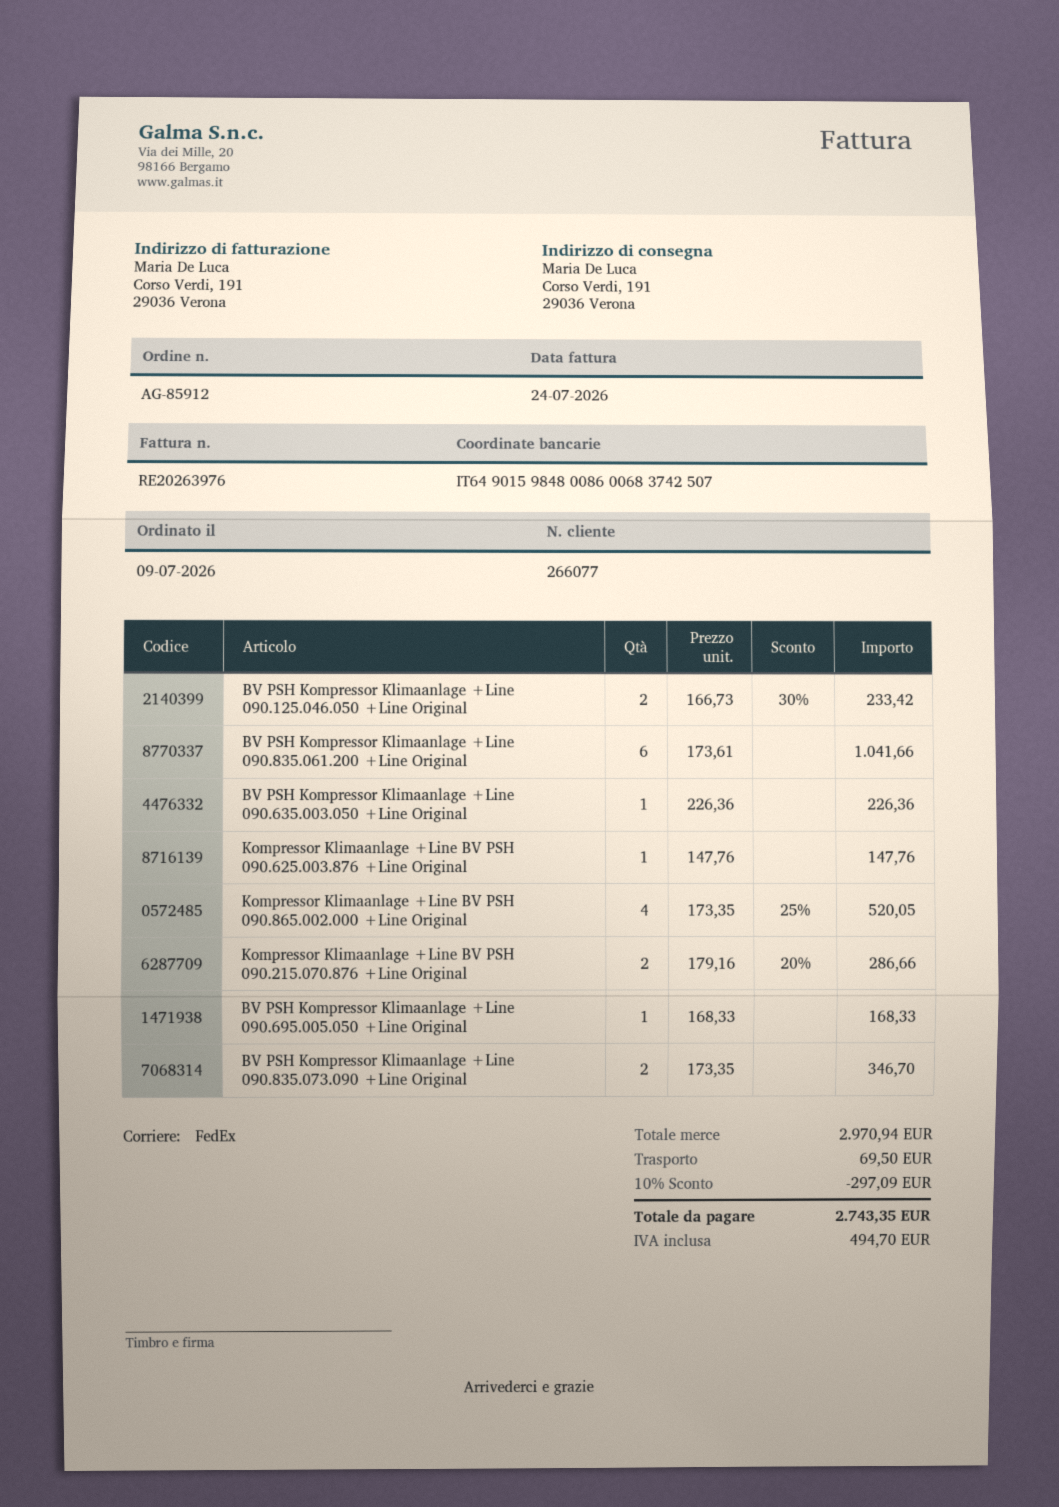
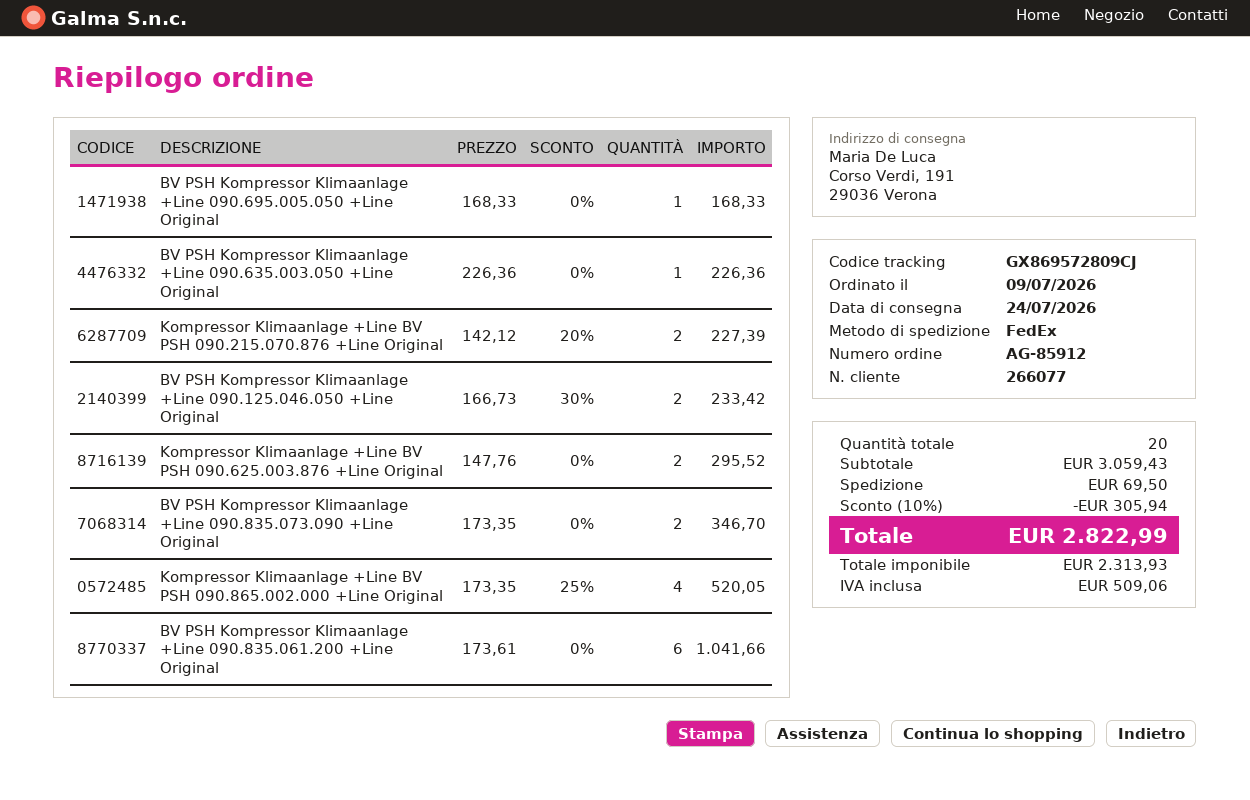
Kompressor Klimaanlage +Line BV PSH 090.625.003.876 +Line Original: 1 x 147.76 = 147.76 -> 2 x 147.76 = 295.52
Kompressor Klimaanlage +Line BV PSH 090.215.070.876 +Line Original: 2 x 179.16 - 20% = 286.66 -> 2 x 142.12 - 20% = 227.39
subtotal: 2970.94 -> 3059.43
discount: 10% = 297.09 -> 10% = 305.94
tax: 494.70 -> 509.06
total: 2743.35 -> 2822.99

